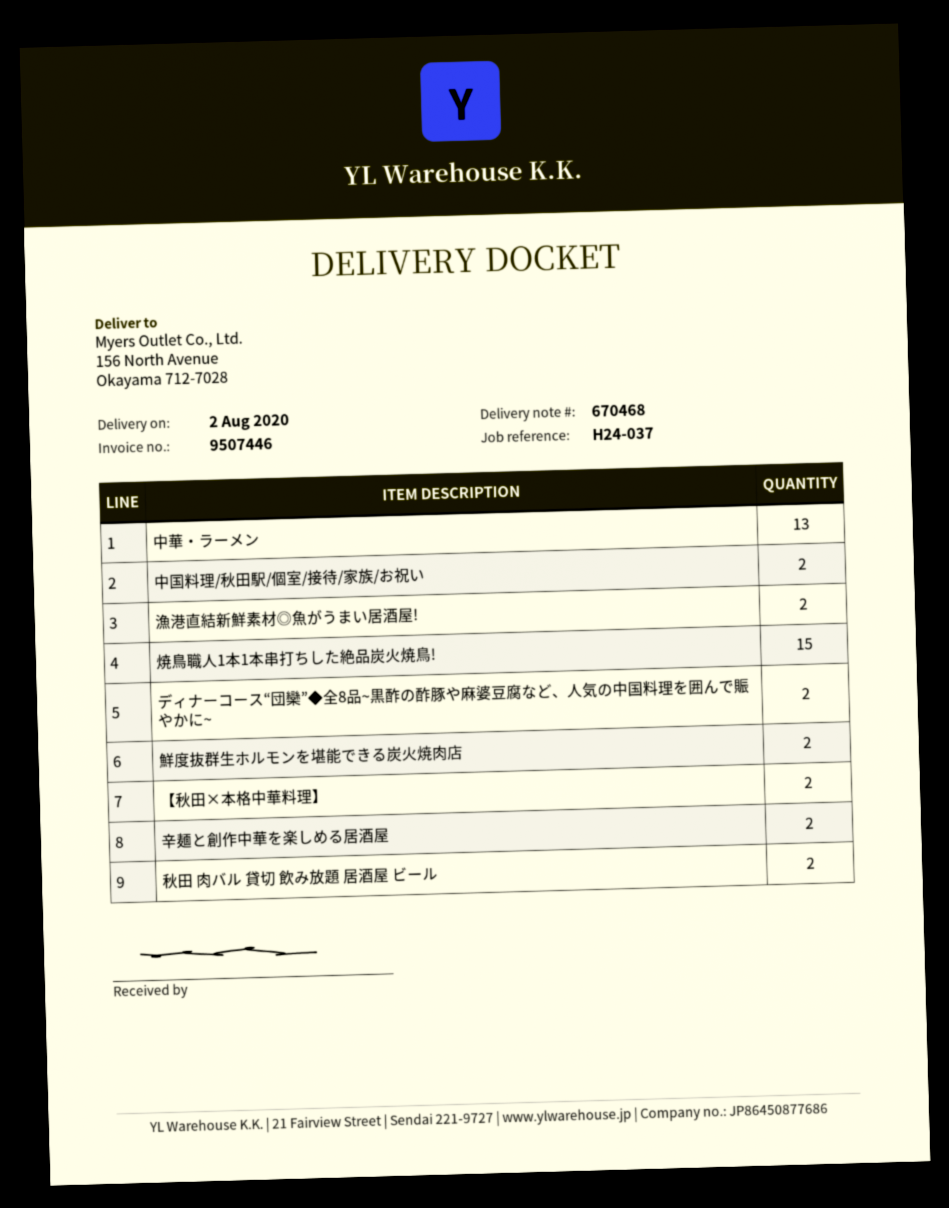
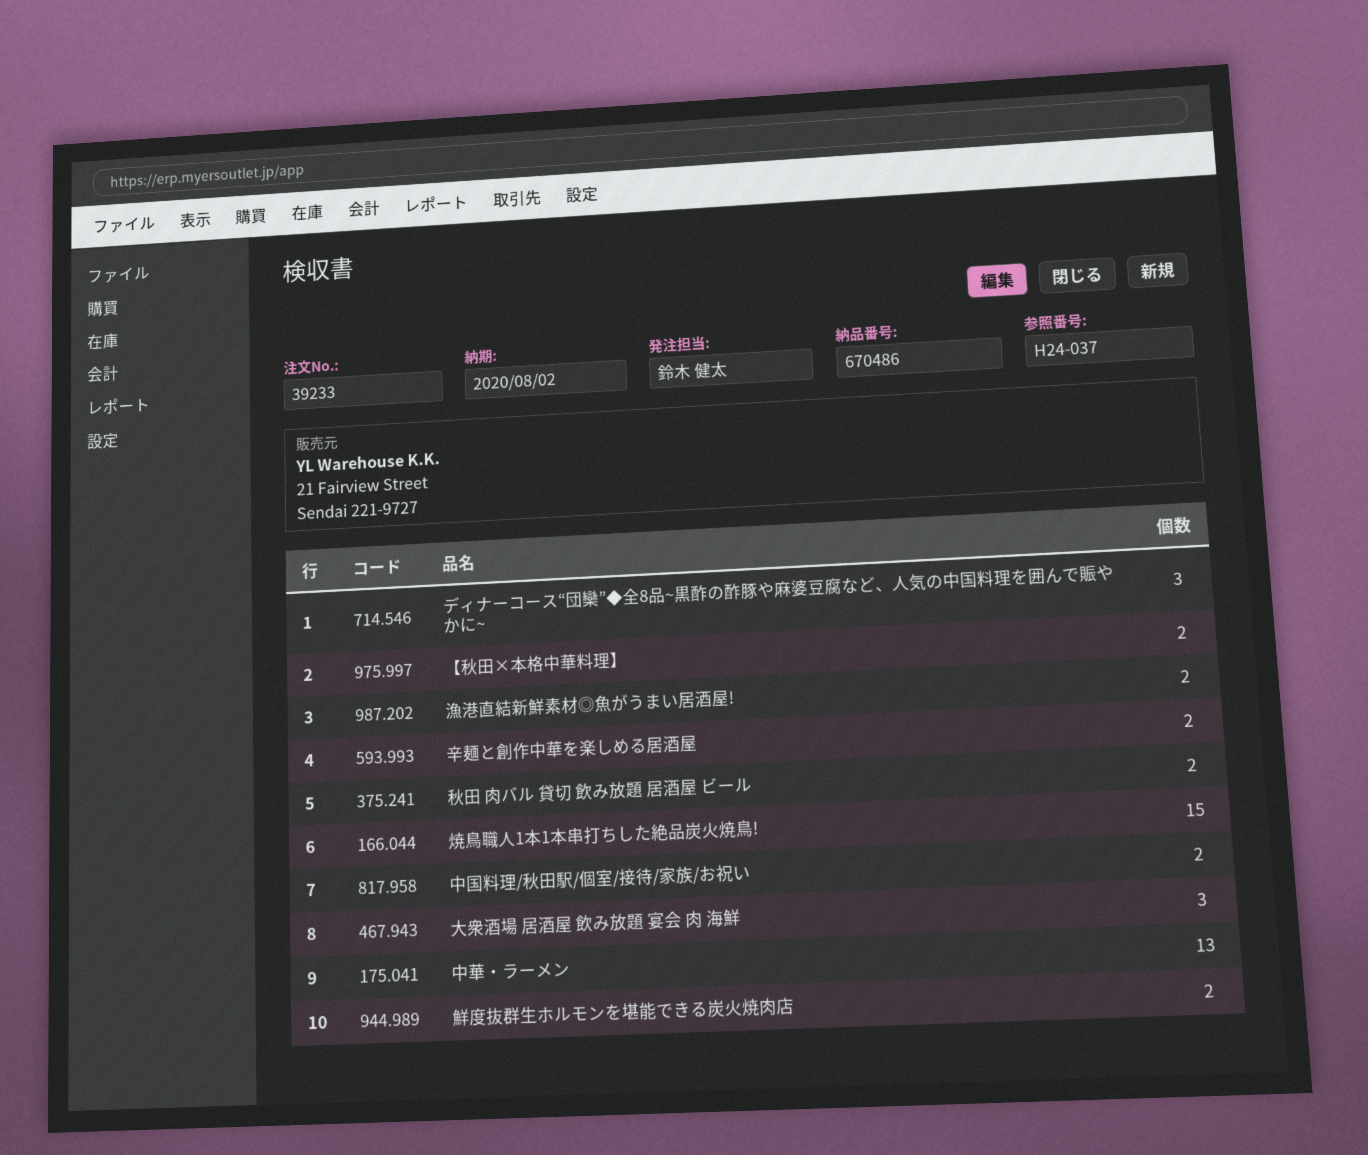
delivery note number: 670468 -> 670486
ディナーコース“団欒”◆全8品~黒酢の酢豚や麻婆豆腐など、人気の中国料理を囲んで賑やかに~: 2 -> 3
大衆酒場 居酒屋 飲み放題 宴会 肉 海鮮: none -> 3

